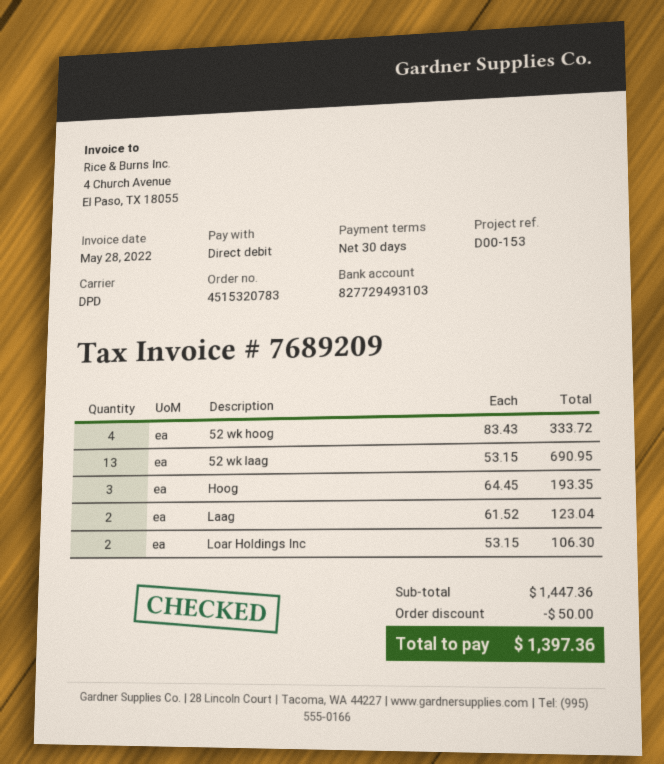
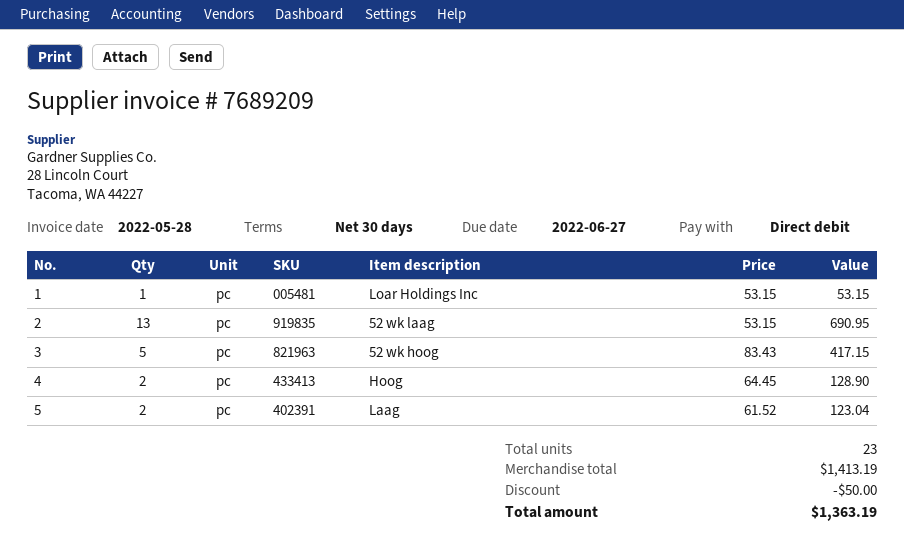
52 wk hoog: 4 x 83.43 = 333.72 -> 5 x 83.43 = 417.15
Hoog: 3 x 64.45 = 193.35 -> 2 x 64.45 = 128.90
Loar Holdings Inc: 2 x 53.15 = 106.30 -> 1 x 53.15 = 53.15
subtotal: 1447.36 -> 1413.19
total: 1397.36 -> 1363.19

